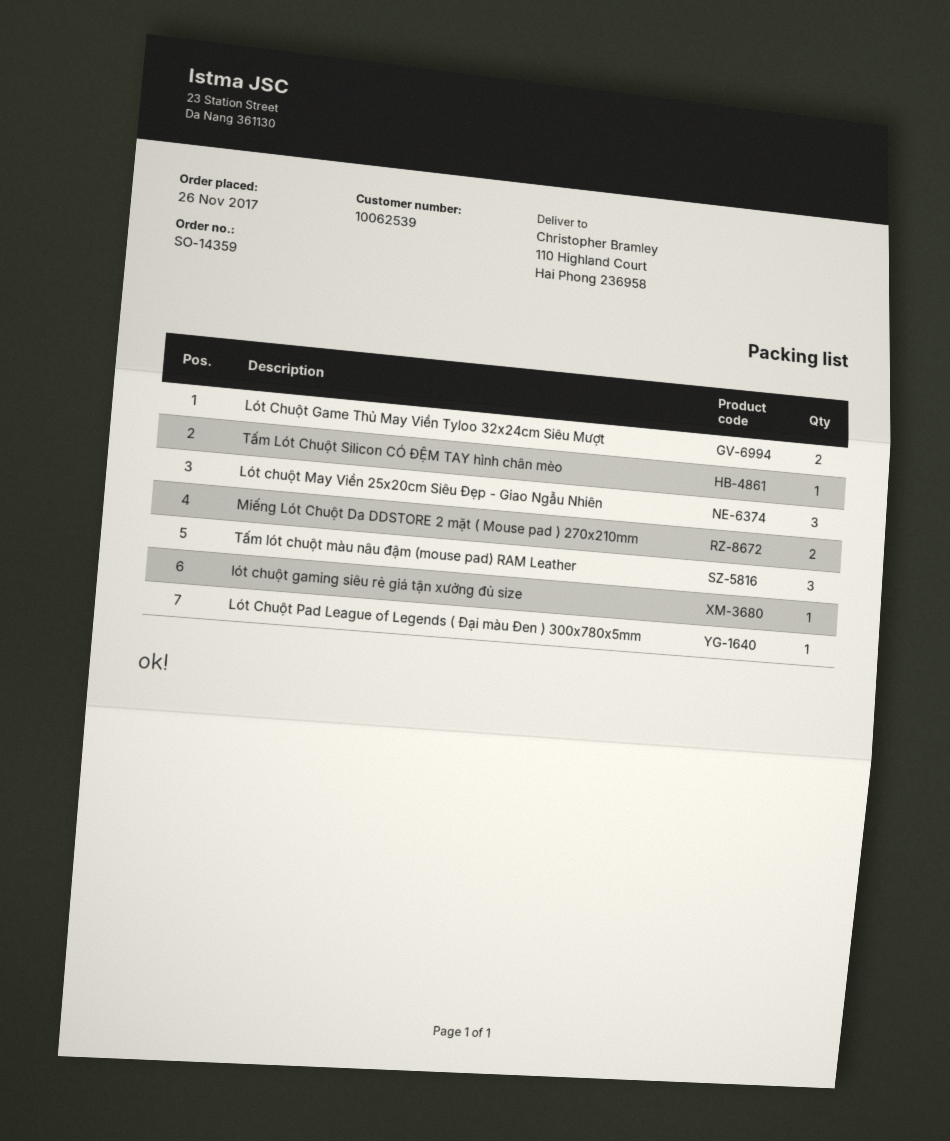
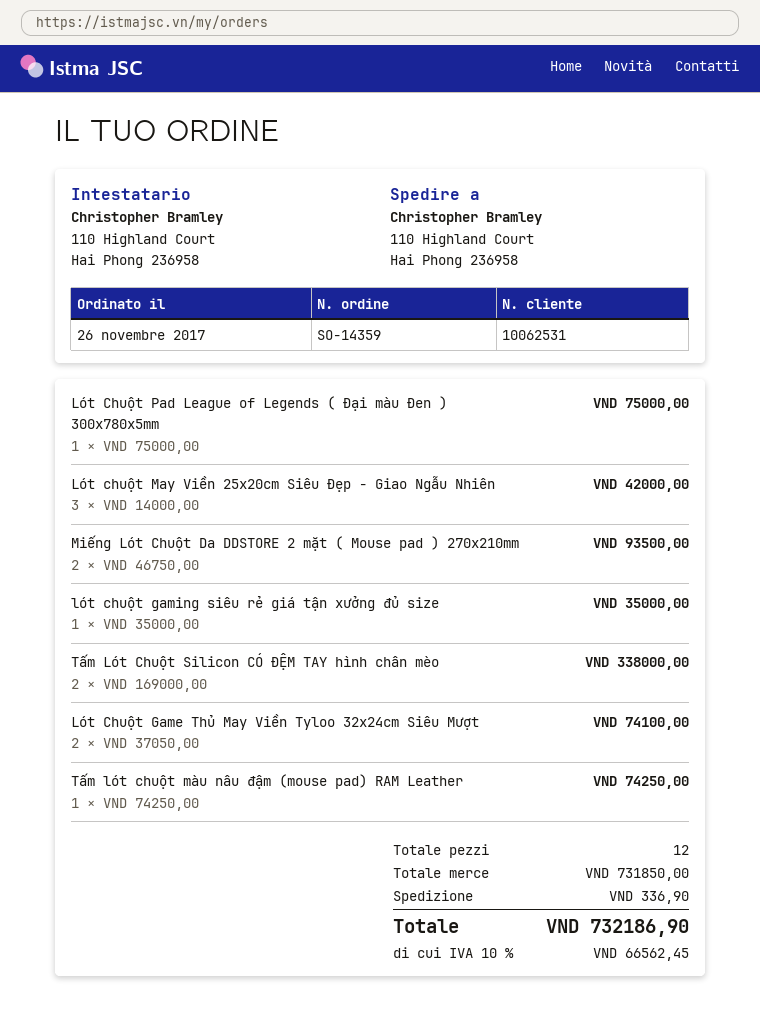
customer number: 10062539 -> 10062531
Tấm Lót Chuột Silicon CÓ ĐỆM TAY hình chân mèo: 1 -> 2
Tấm lót chuột màu nâu đậm (mouse pad) RAM Leather: 3 -> 1

